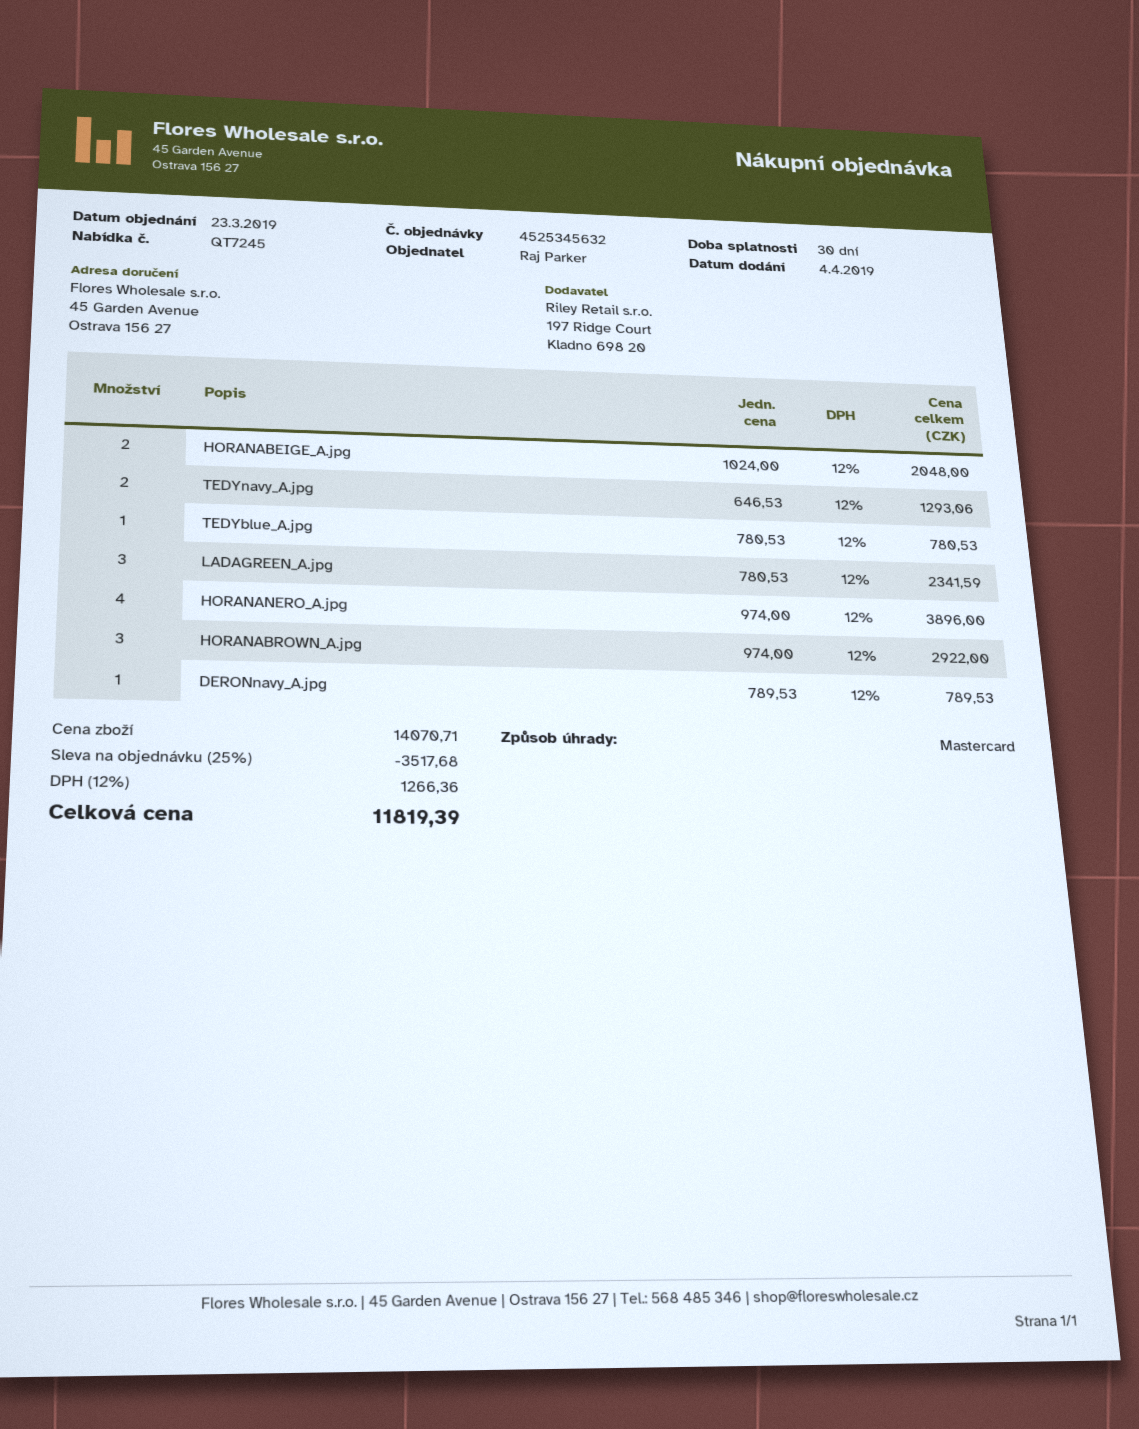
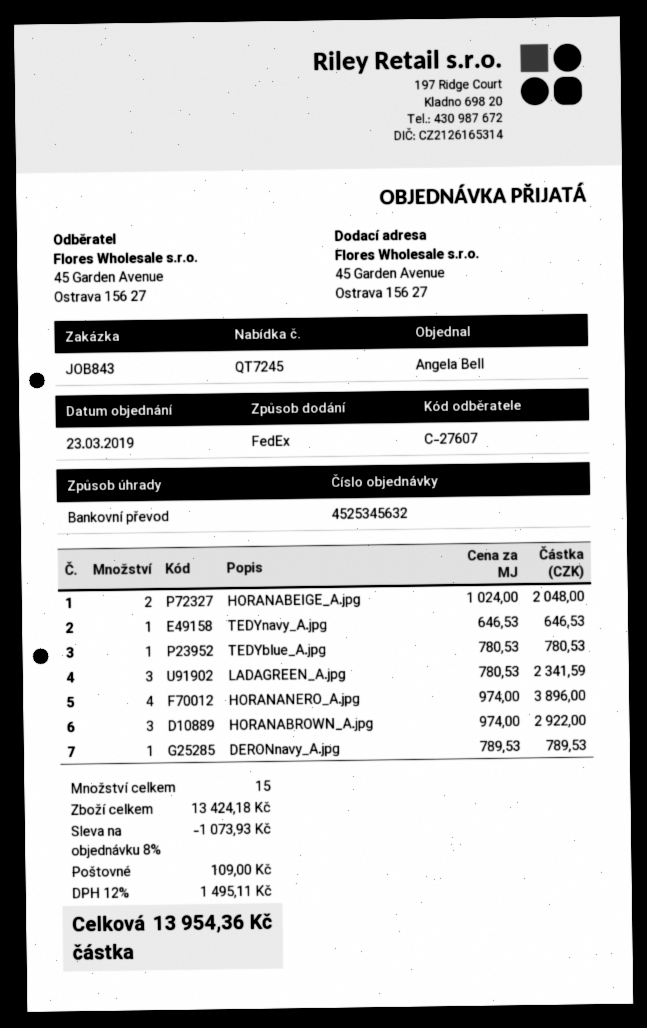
ordered by: Raj Parker -> Angela Bell
payment method: Mastercard -> bank transfer
TEDYnavy_A.jpg: 2 x 646.53 = 1293.06 -> 1 x 646.53 = 646.53
subtotal: 14070.71 -> 13424.18
discount: 25% = 3517.68 -> 8% = 1073.93
shipping: none -> 109.00
tax: 12% = 1266.36 -> 12% = 1495.11
total: 11819.39 -> 13954.36

